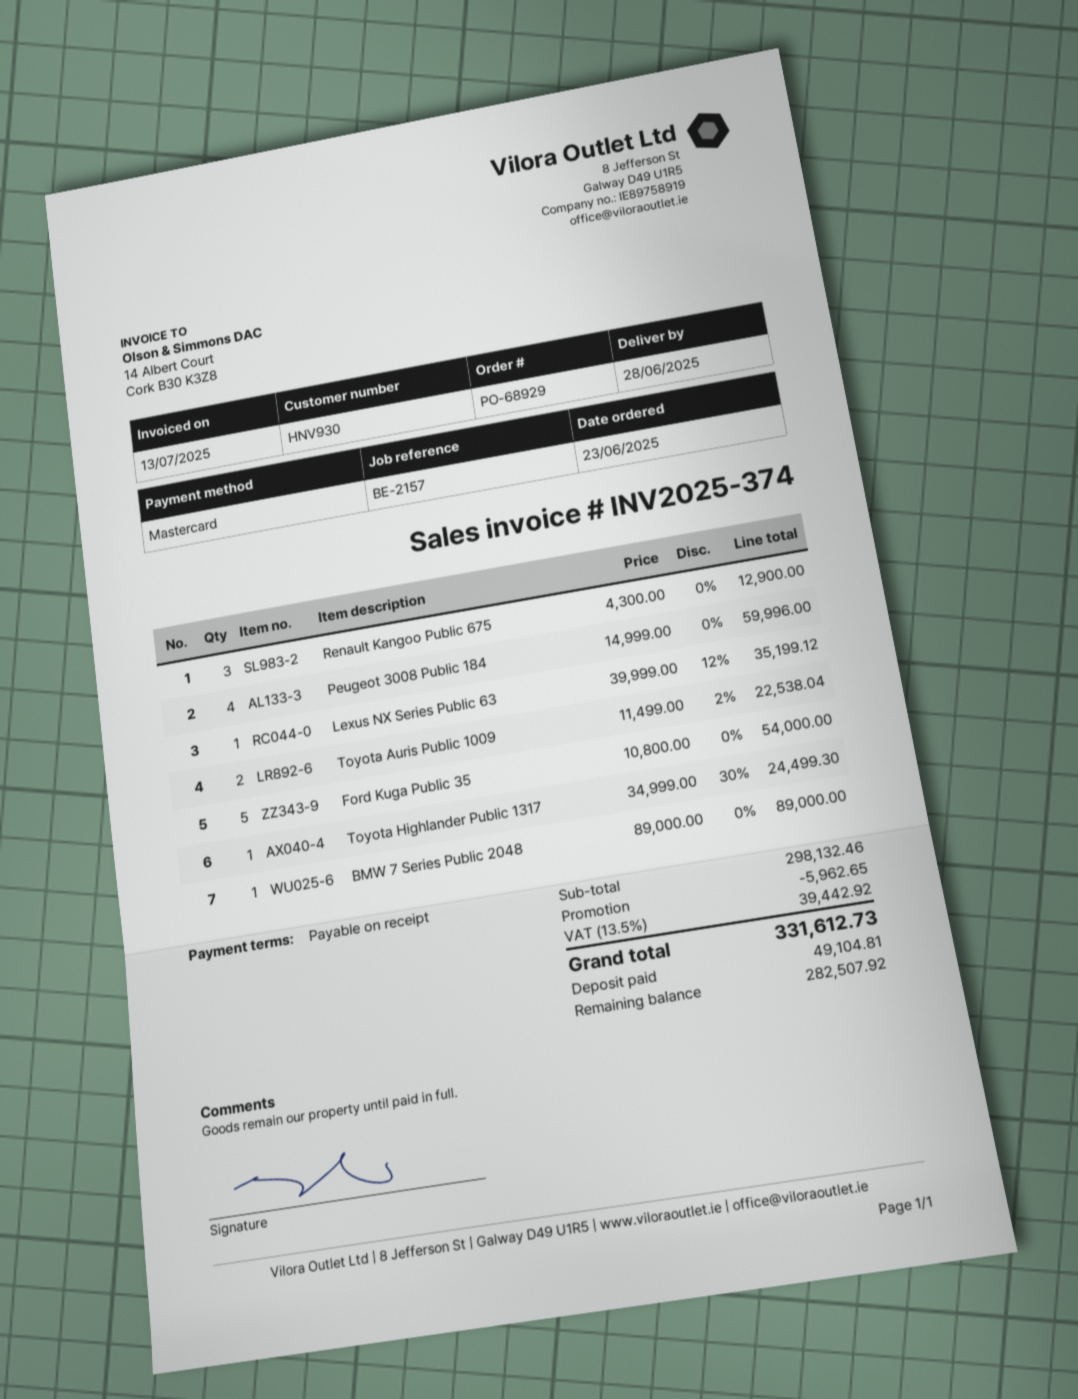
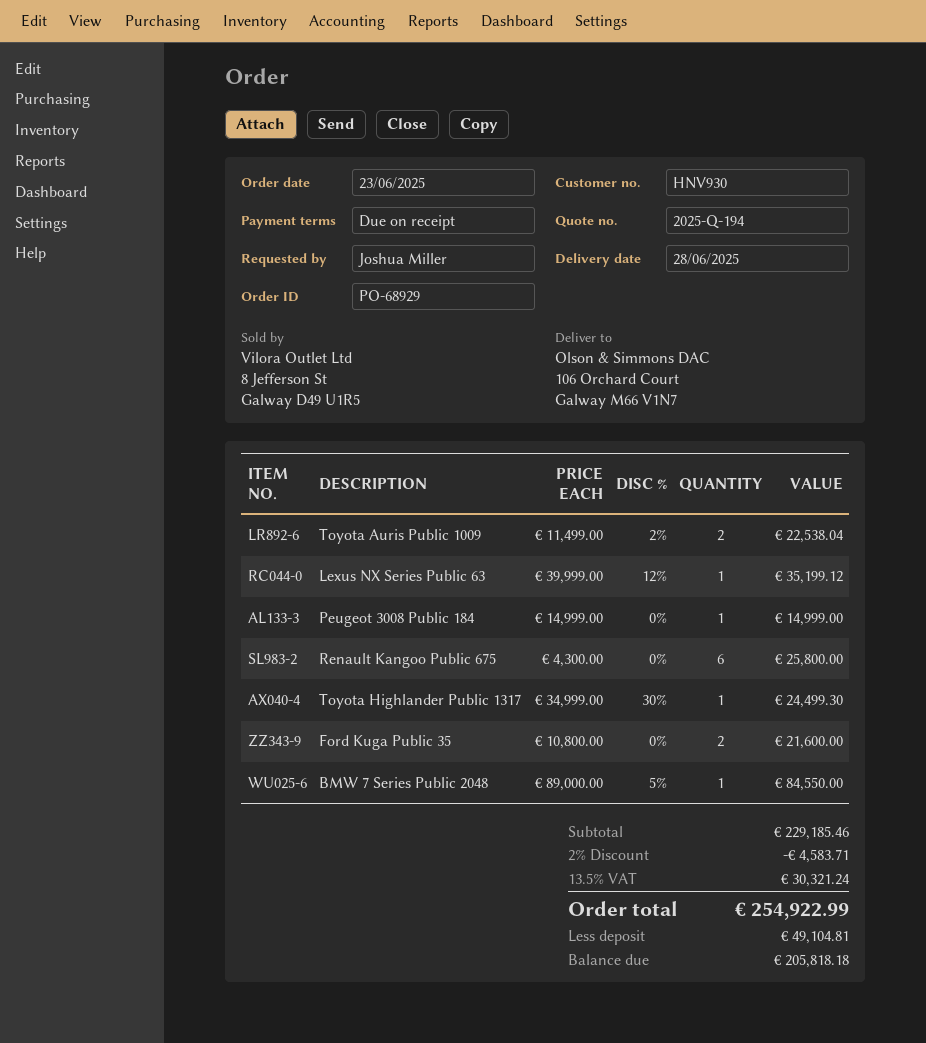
Renault Kangoo Public 675: 3 x 4300.00 = 12900.00 -> 6 x 4300.00 = 25800.00
Peugeot 3008 Public 184: 4 x 14999.00 = 59996.00 -> 1 x 14999.00 = 14999.00
Ford Kuga Public 35: 5 x 10800.00 = 54000.00 -> 2 x 10800.00 = 21600.00
BMW 7 Series Public 2048: 1 x 89000.00 = 89000.00 -> 1 x 89000.00 - 5% = 84550.00
subtotal: 298132.46 -> 229185.46
discount: 5962.65 -> 4583.71
tax: 13.5% = 39442.92 -> 13.5% = 30321.24
total: 331612.73 -> 254922.99
balance: 282507.92 -> 205818.18

